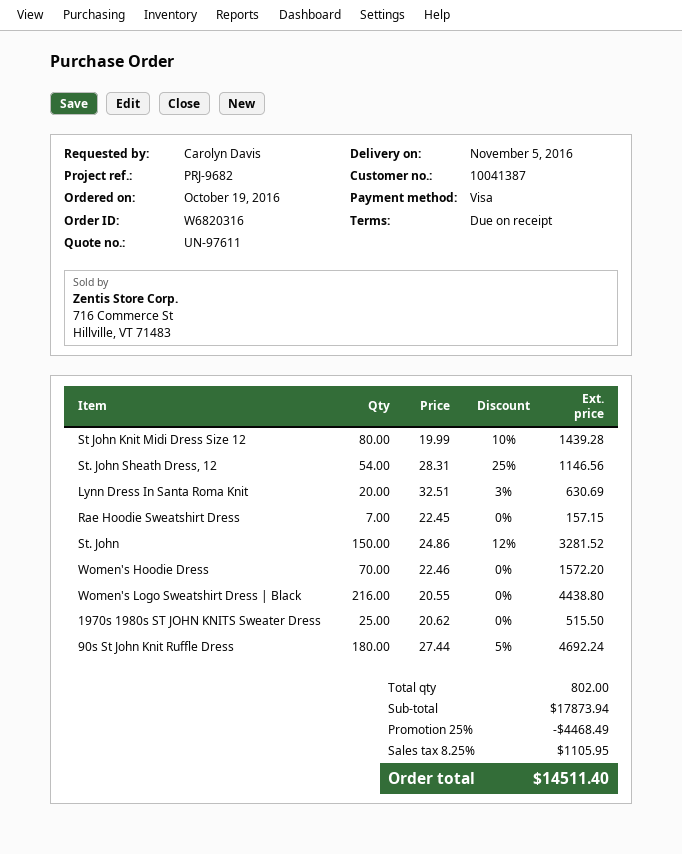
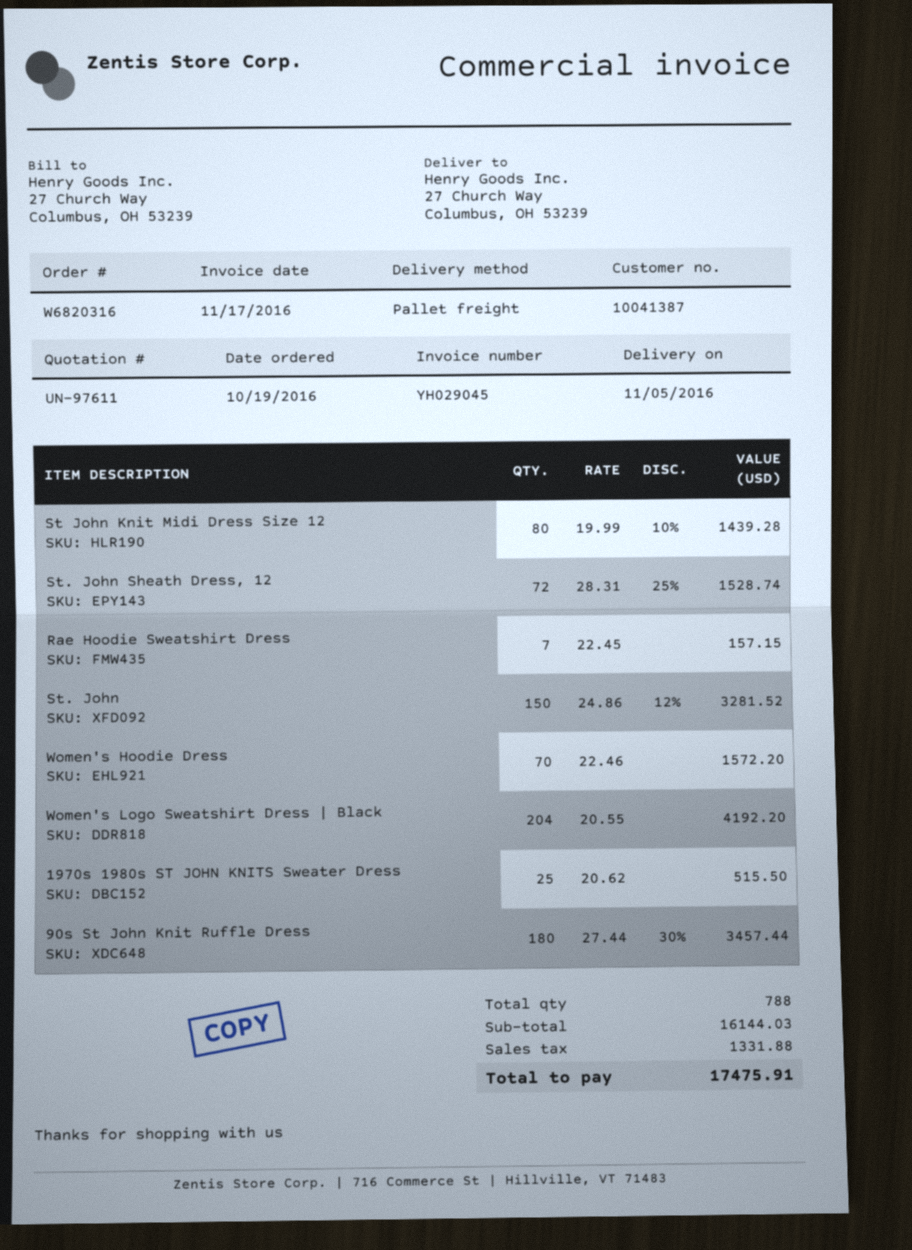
St. John Sheath Dress, 12: 54 x 28.31 - 25% = 1146.56 -> 72 x 28.31 - 25% = 1528.74
Lynn Dress In Santa Roma Knit: 20 x 32.51 - 3% = 630.69 -> none
Women's Logo Sweatshirt Dress | Black: 216 x 20.55 = 4438.80 -> 204 x 20.55 = 4192.20
90s St John Knit Ruffle Dress: 180 x 27.44 - 5% = 4692.24 -> 180 x 27.44 - 30% = 3457.44
total quantity: 802 -> 788
subtotal: 17873.94 -> 16144.03
discount: 25% = 4468.49 -> none
tax: 1105.95 -> 1331.88
total: 14511.40 -> 17475.91

